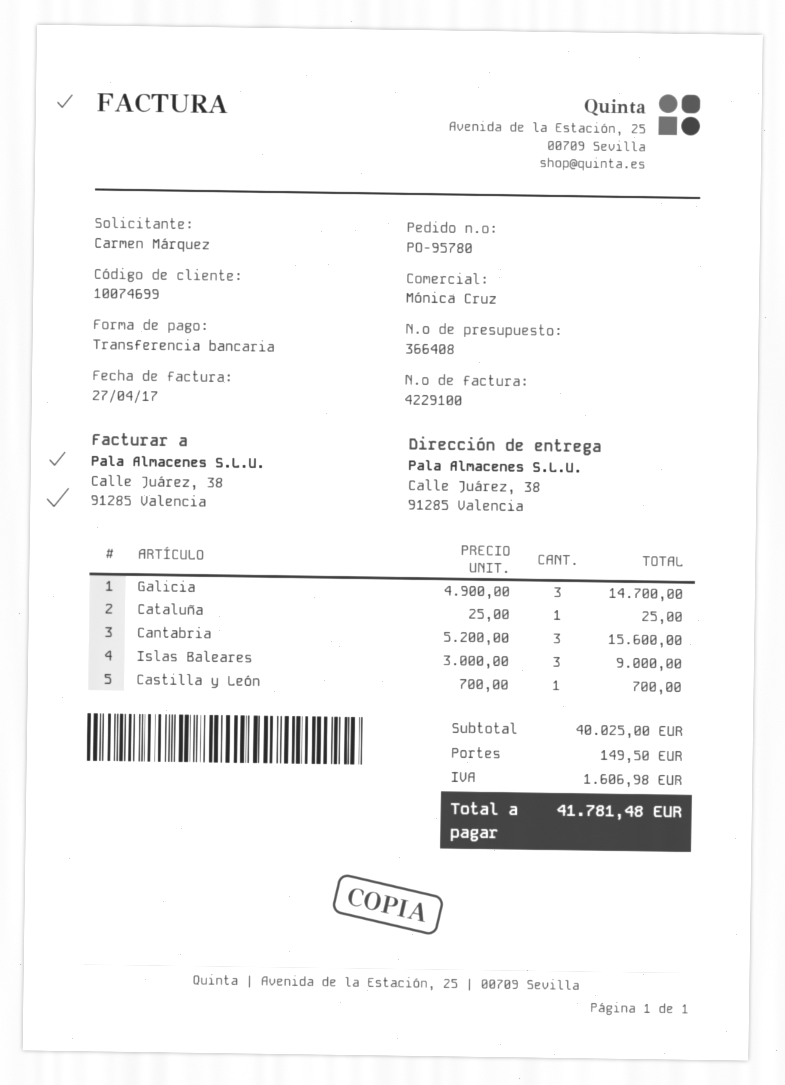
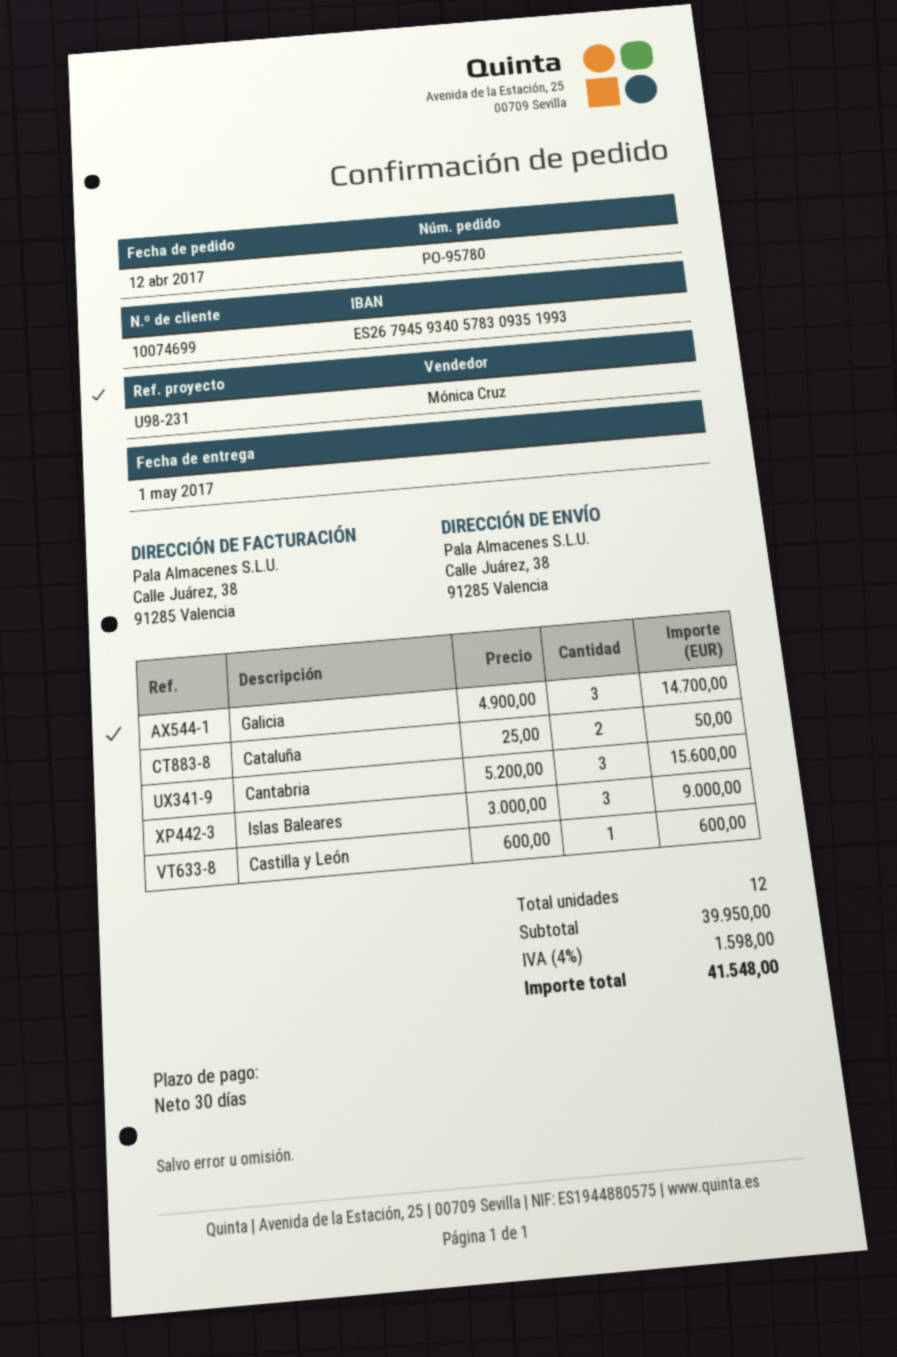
Cataluña: 1 x 25.00 = 25.00 -> 2 x 25.00 = 50.00
Castilla y León: 1 x 700.00 = 700.00 -> 1 x 600.00 = 600.00
subtotal: 40025.00 -> 39950.00
shipping: 149.50 -> none
tax: 1606.98 -> 1598.00
total: 41781.48 -> 41548.00

